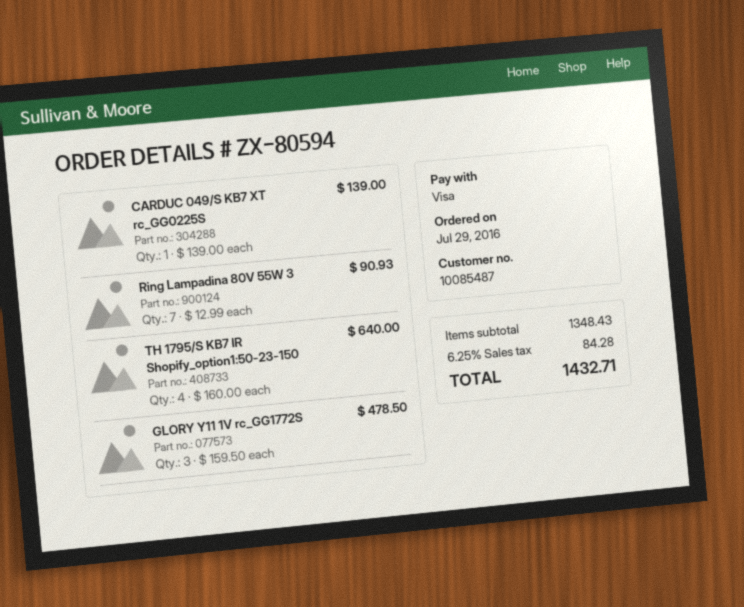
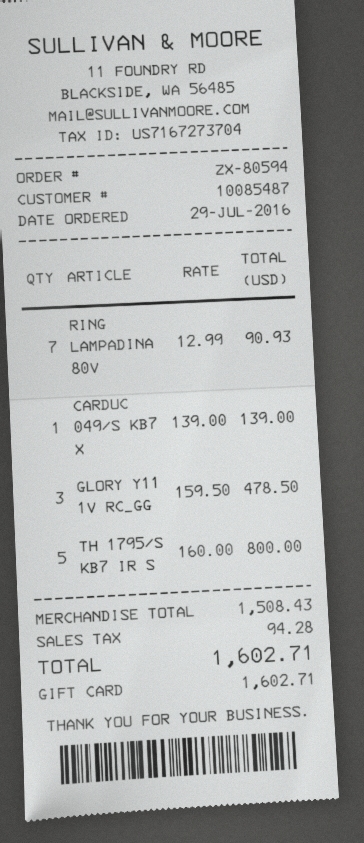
payment method: Visa -> gift card
TH 1795/S KB7 IR Shopify_option1:50-23-150: 4 x 160.00 = 640.00 -> 5 x 160.00 = 800.00
subtotal: 1348.43 -> 1508.43
tax: 84.28 -> 94.28
total: 1432.71 -> 1602.71

